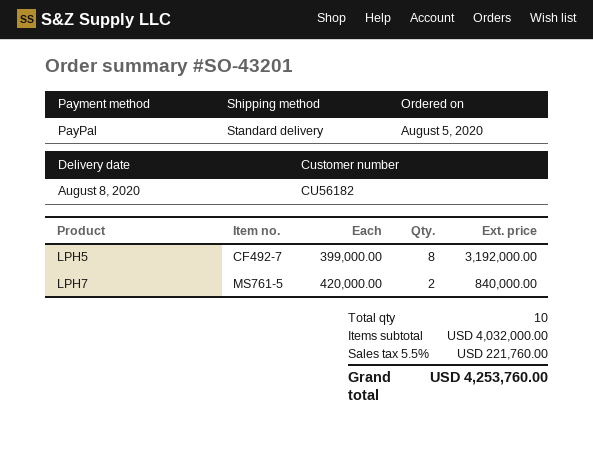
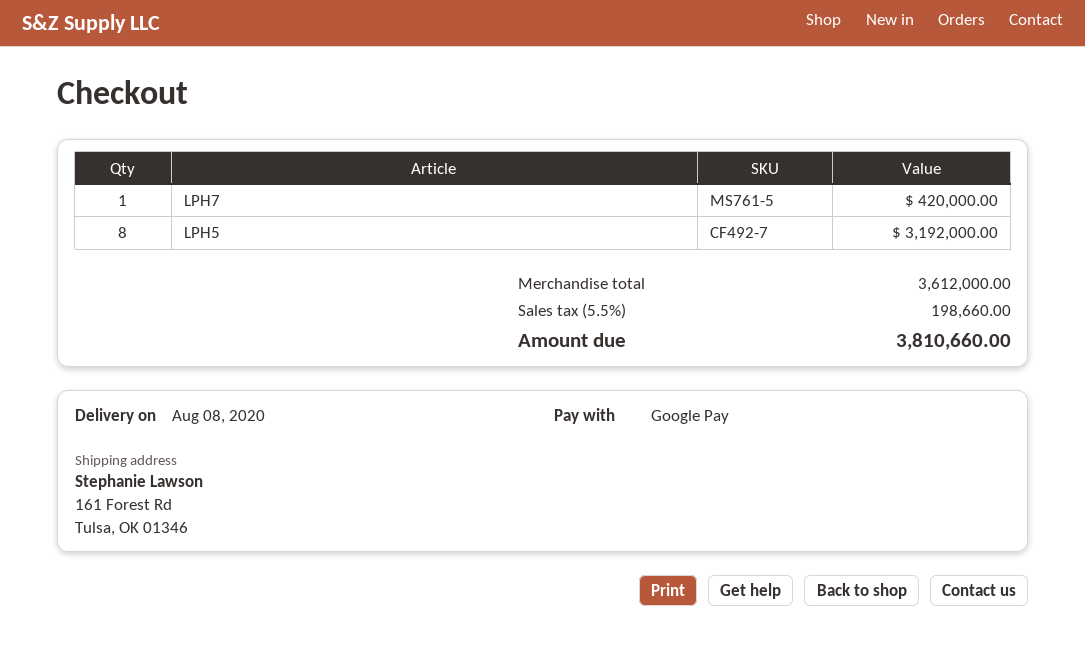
payment method: PayPal -> Google Pay
LPH7: 2 for 840000.00 -> 1 for 420000.00
subtotal: 4032000.00 -> 3612000.00
tax: 5.5% = 221760.00 -> 5.5% = 198660.00
total: 4253760.00 -> 3810660.00

